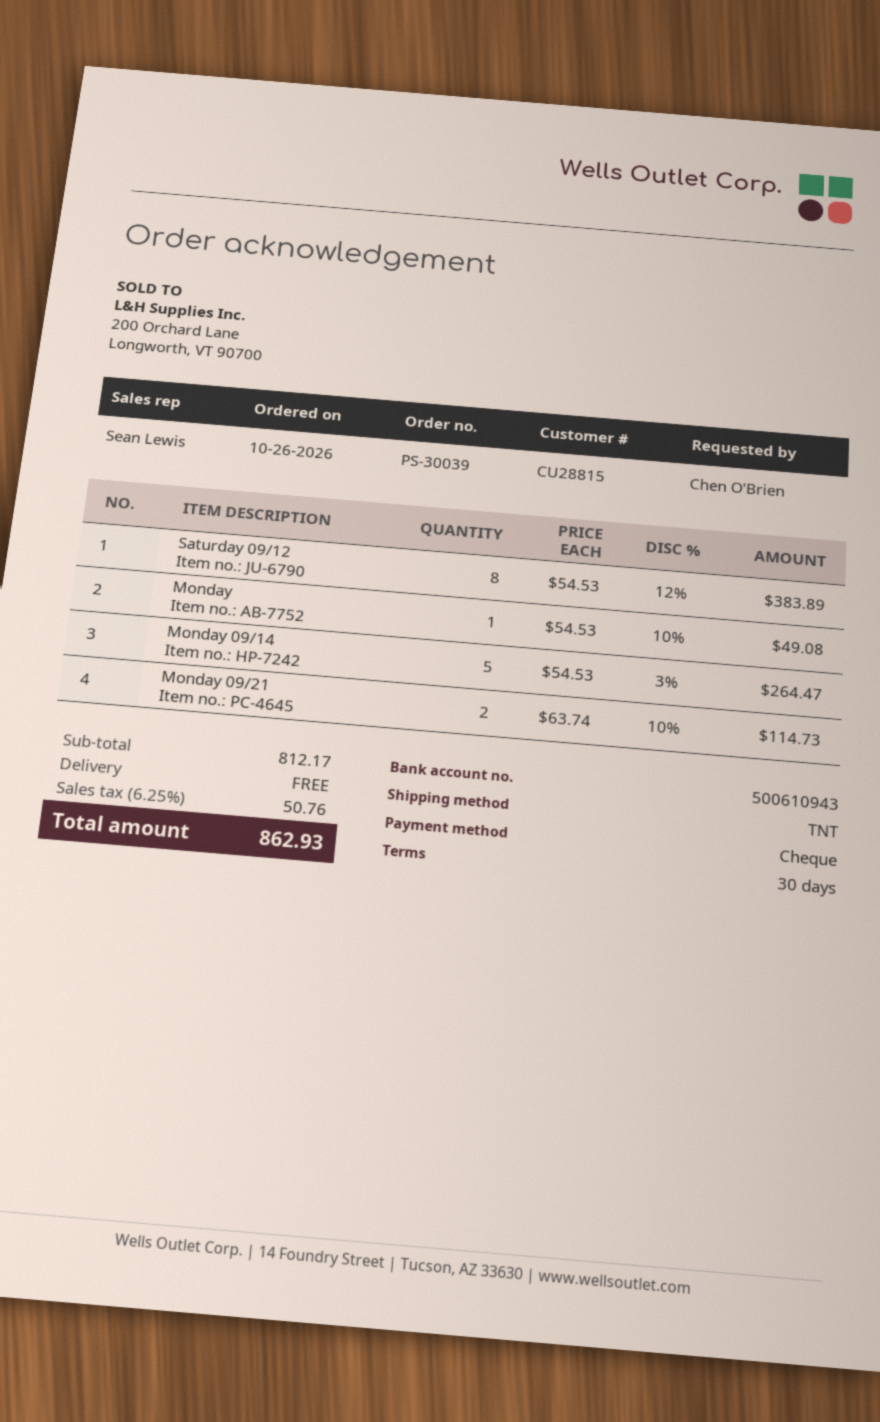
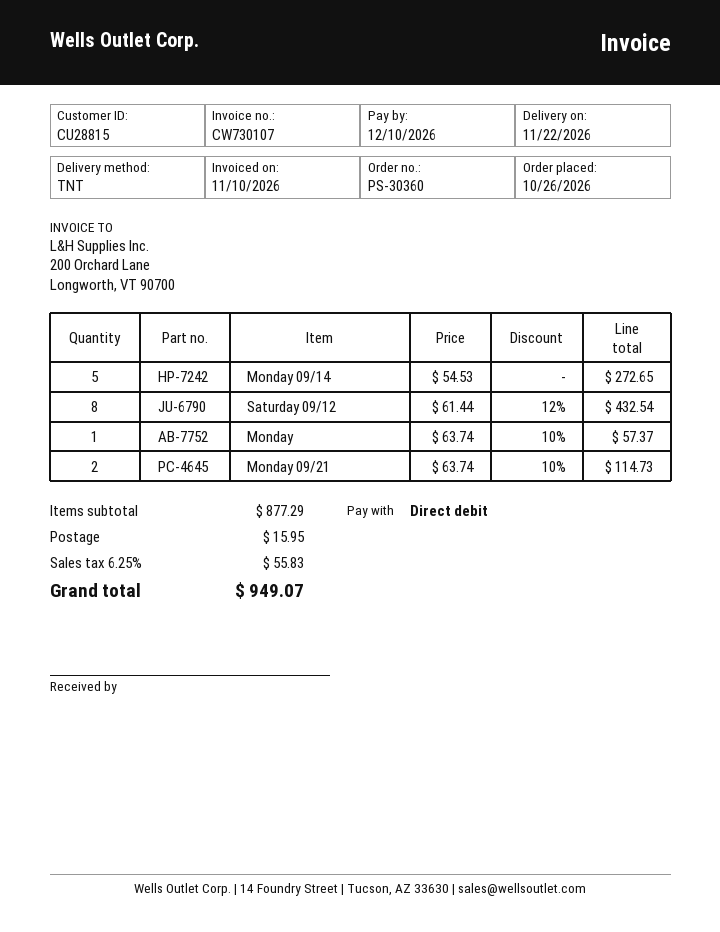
order number: PS-30039 -> PS-30360
payment method: cheque -> direct debit
Saturday 09/12: 8 x 54.53 - 12% = 383.89 -> 8 x 61.44 - 12% = 432.54
Monday: 1 x 54.53 - 10% = 49.08 -> 1 x 63.74 - 10% = 57.37
Monday 09/14: 5 x 54.53 - 3% = 264.47 -> 5 x 54.53 = 272.65
subtotal: 812.17 -> 877.29
shipping: 0.00 -> 15.95
tax: 6.25% = 50.76 -> 6.25% = 55.83
total: 862.93 -> 949.07

